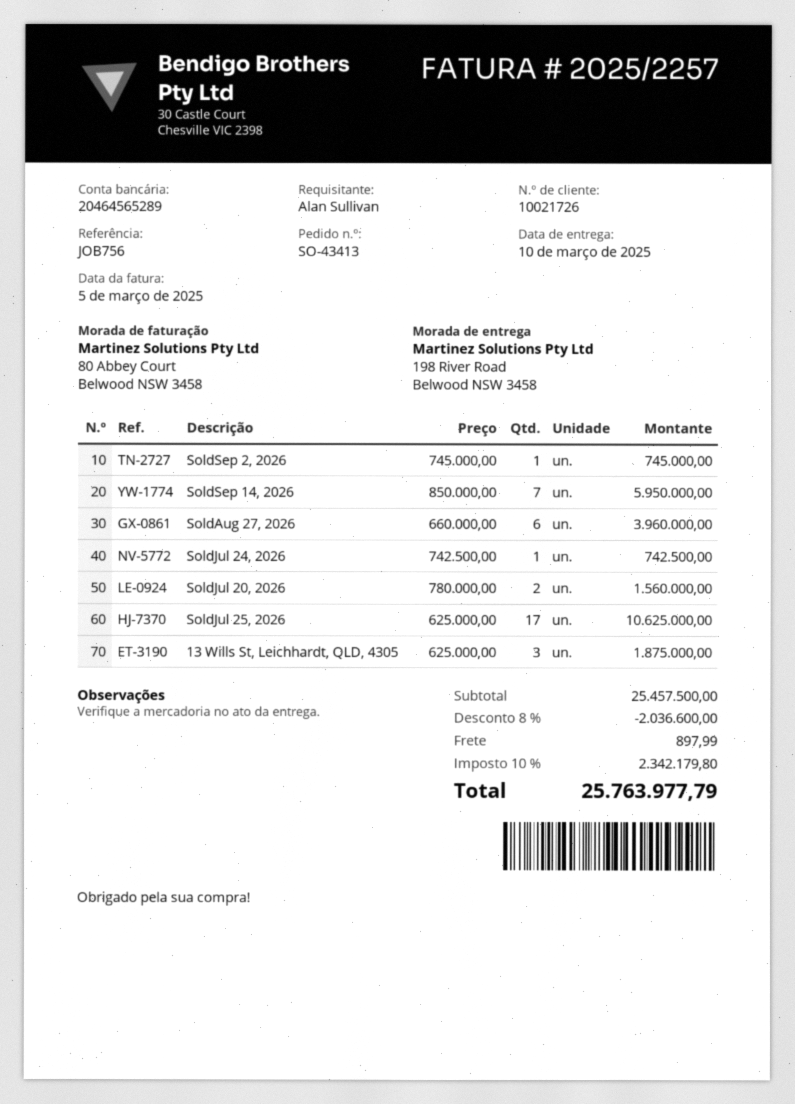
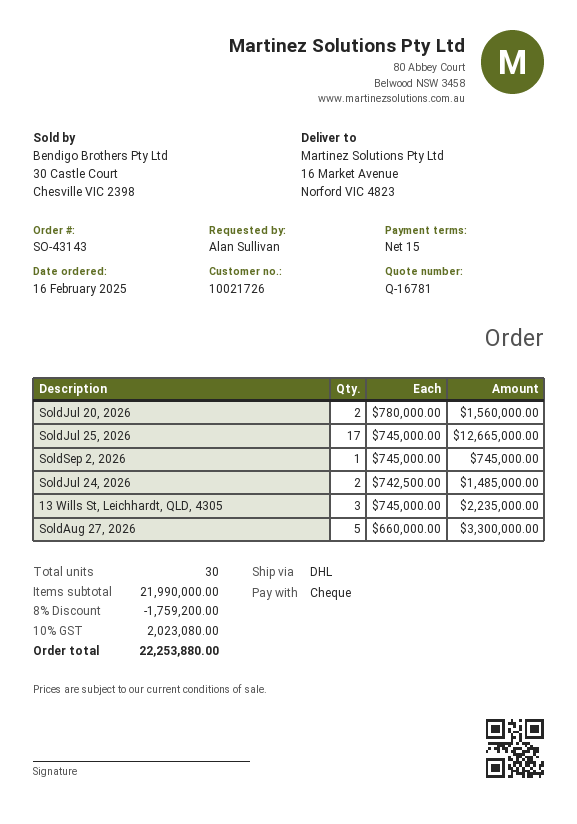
order number: SO-43413 -> SO-43143
ship to: 198 River Road, Belwood NSW 3458 -> 16 Market Avenue, Norford VIC 4823
SoldSep 14, 2026: 7 x 850000.00 = 5950000.00 -> none
SoldAug 27, 2026: 6 x 660000.00 = 3960000.00 -> 5 x 660000.00 = 3300000.00
SoldJul 24, 2026: 1 x 742500.00 = 742500.00 -> 2 x 742500.00 = 1485000.00
SoldJul 25, 2026: 17 x 625000.00 = 10625000.00 -> 17 x 745000.00 = 12665000.00
13 Wills St, Leichhardt, QLD, 4305: 3 x 625000.00 = 1875000.00 -> 3 x 745000.00 = 2235000.00
subtotal: 25457500.00 -> 21990000.00
discount: 8% = 2036600.00 -> 8% = 1759200.00
shipping: 897.99 -> none
tax: 10% = 2342179.80 -> 10% = 2023080.00
total: 25763977.79 -> 22253880.00

